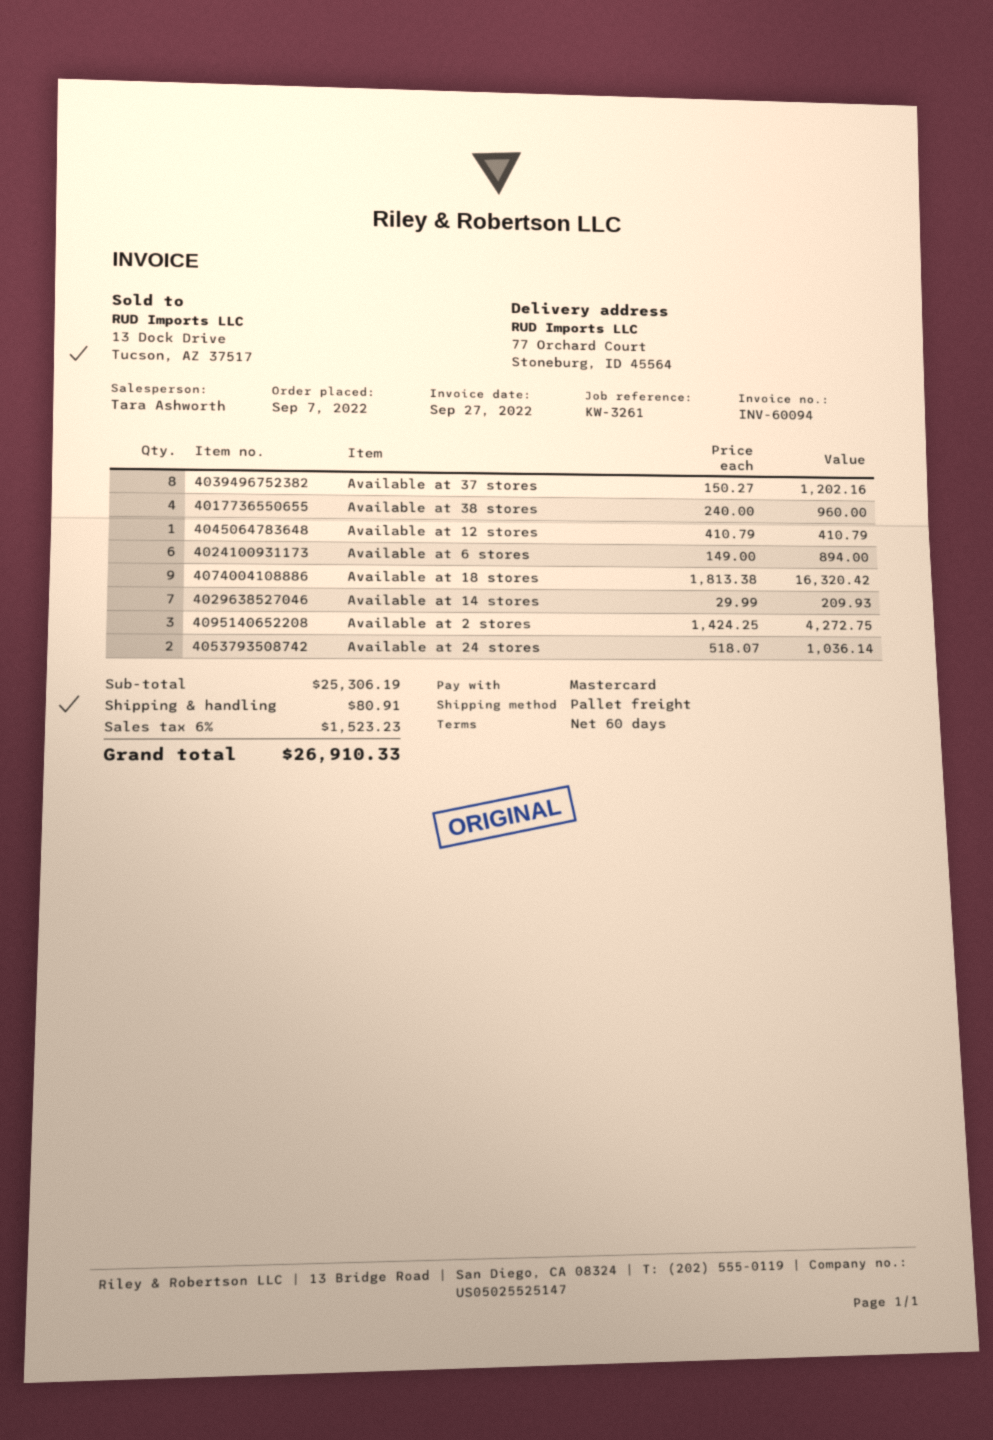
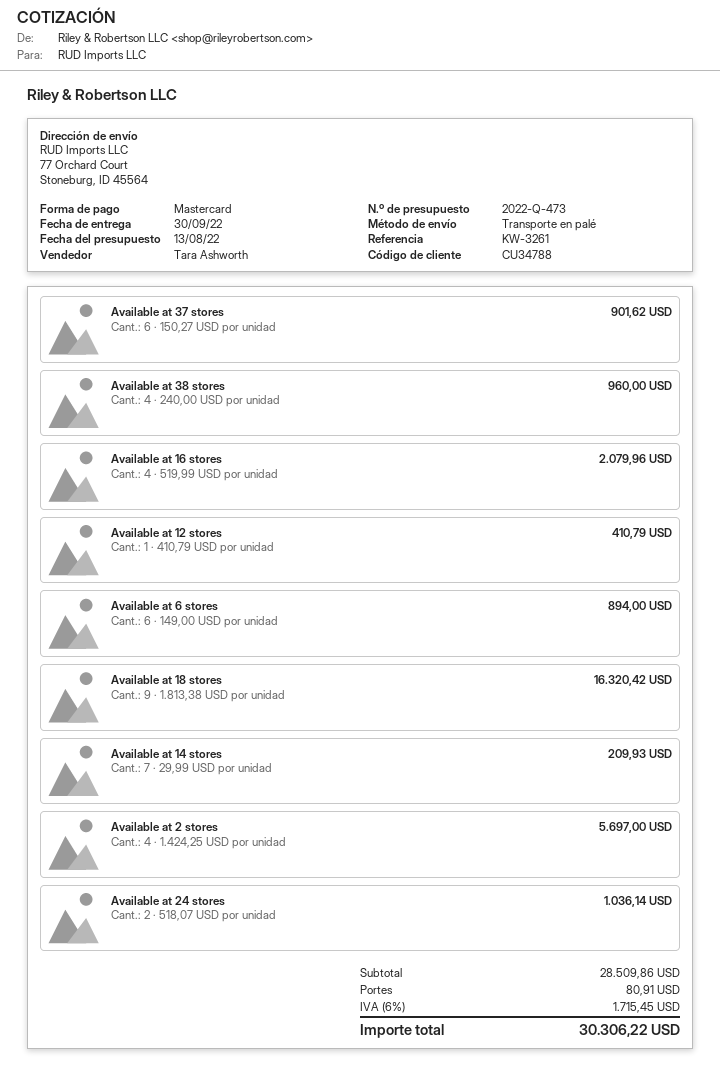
Available at 37 stores: 8 x 150.27 = 1202.16 -> 6 x 150.27 = 901.62
Available at 2 stores: 3 x 1424.25 = 4272.75 -> 4 x 1424.25 = 5697.00
Available at 16 stores: none -> 4 x 519.99 = 2079.96
subtotal: 25306.19 -> 28509.86
tax: 6% = 1523.23 -> 6% = 1715.45
total: 26910.33 -> 30306.22

